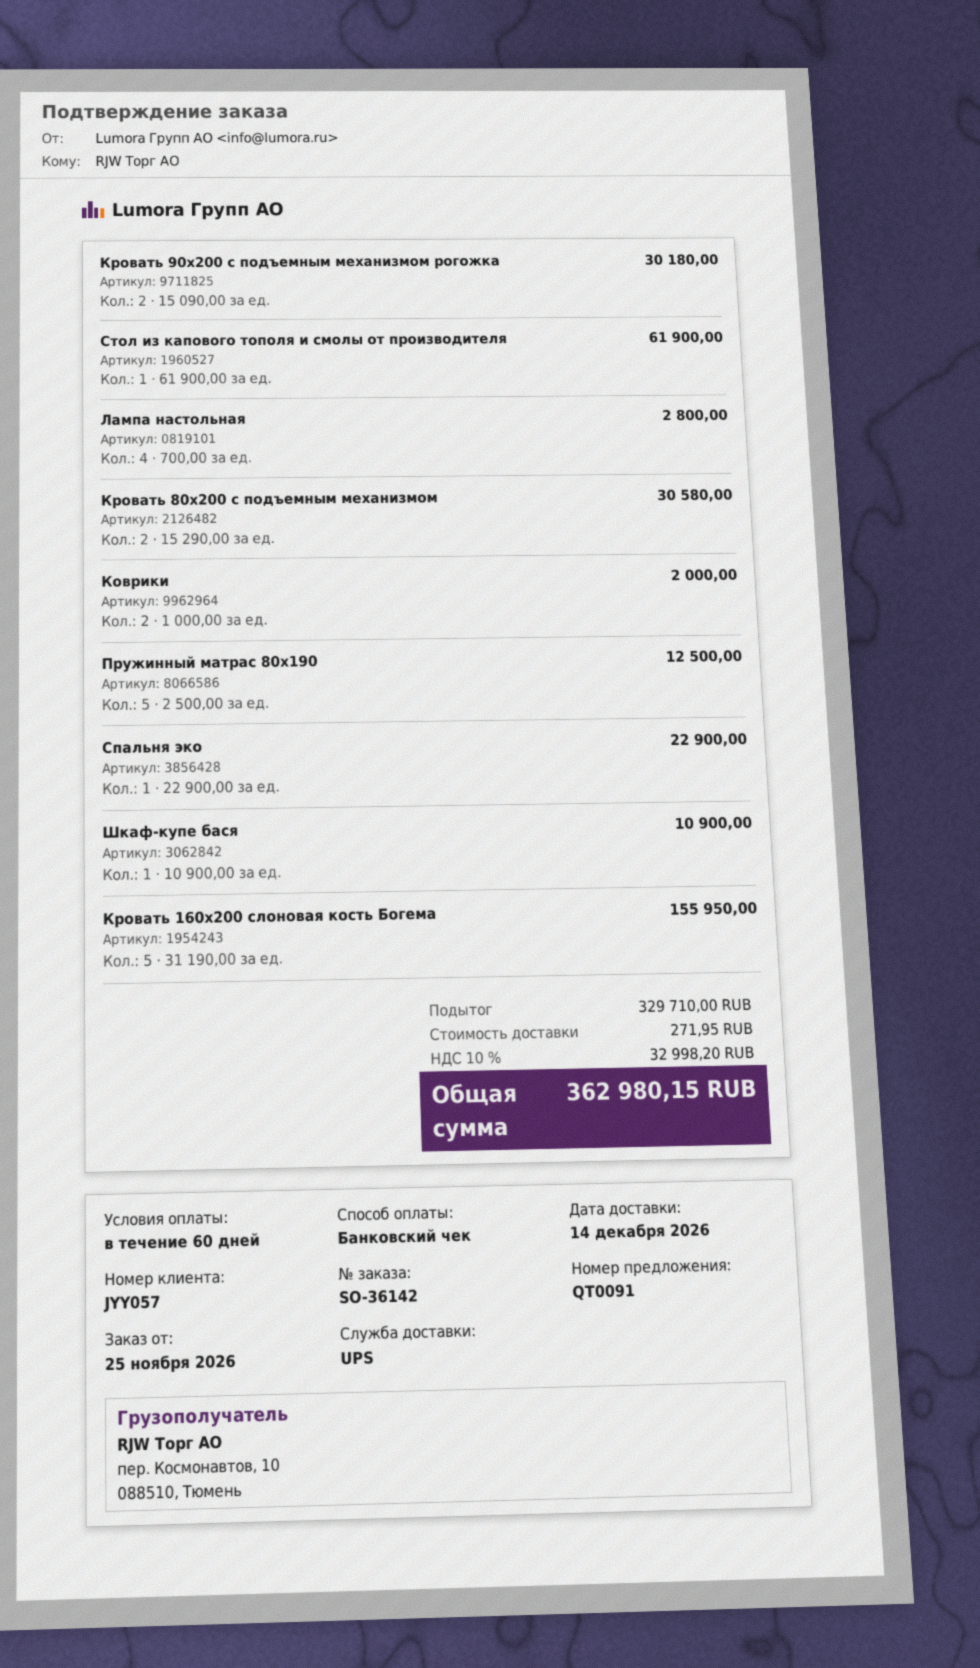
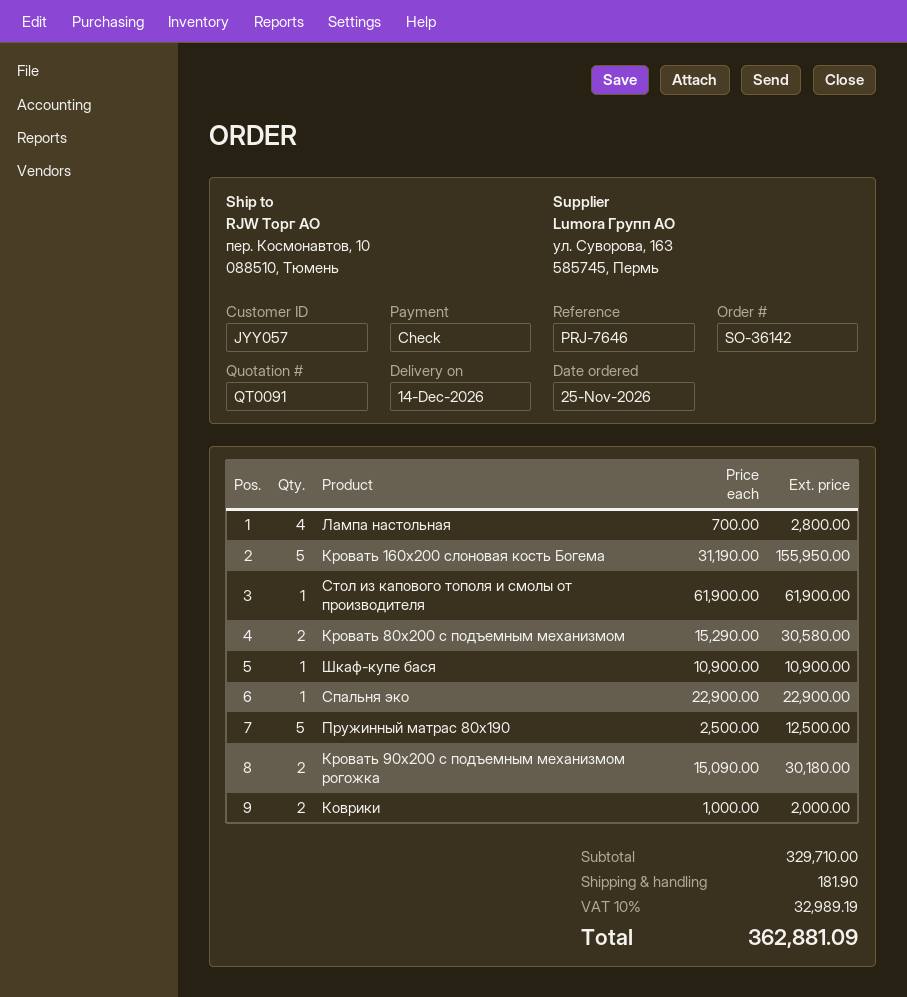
shipping: 271.95 -> 181.90
tax: 10% = 32998.20 -> 10% = 32989.19
total: 362980.15 -> 362881.09

